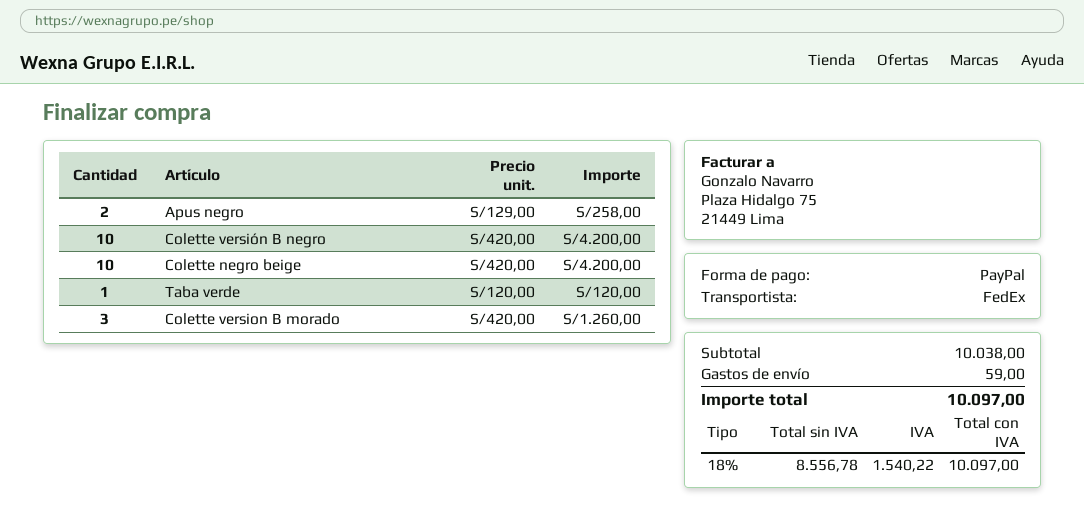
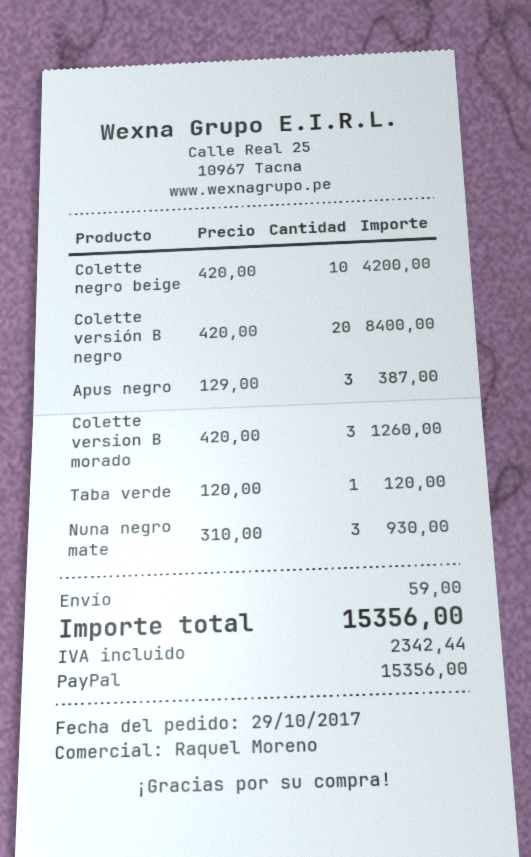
Apus negro: 2 x 129.00 = 258.00 -> 3 x 129.00 = 387.00
Colette versión B negro: 10 x 420.00 = 4200.00 -> 20 x 420.00 = 8400.00
Nuna negro mate: none -> 3 x 310.00 = 930.00
tax: 1540.22 -> 2342.44
total: 10097.00 -> 15356.00

